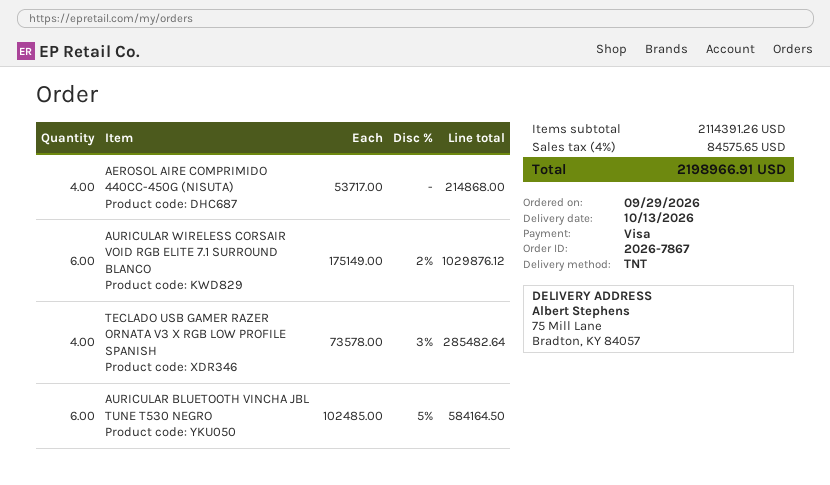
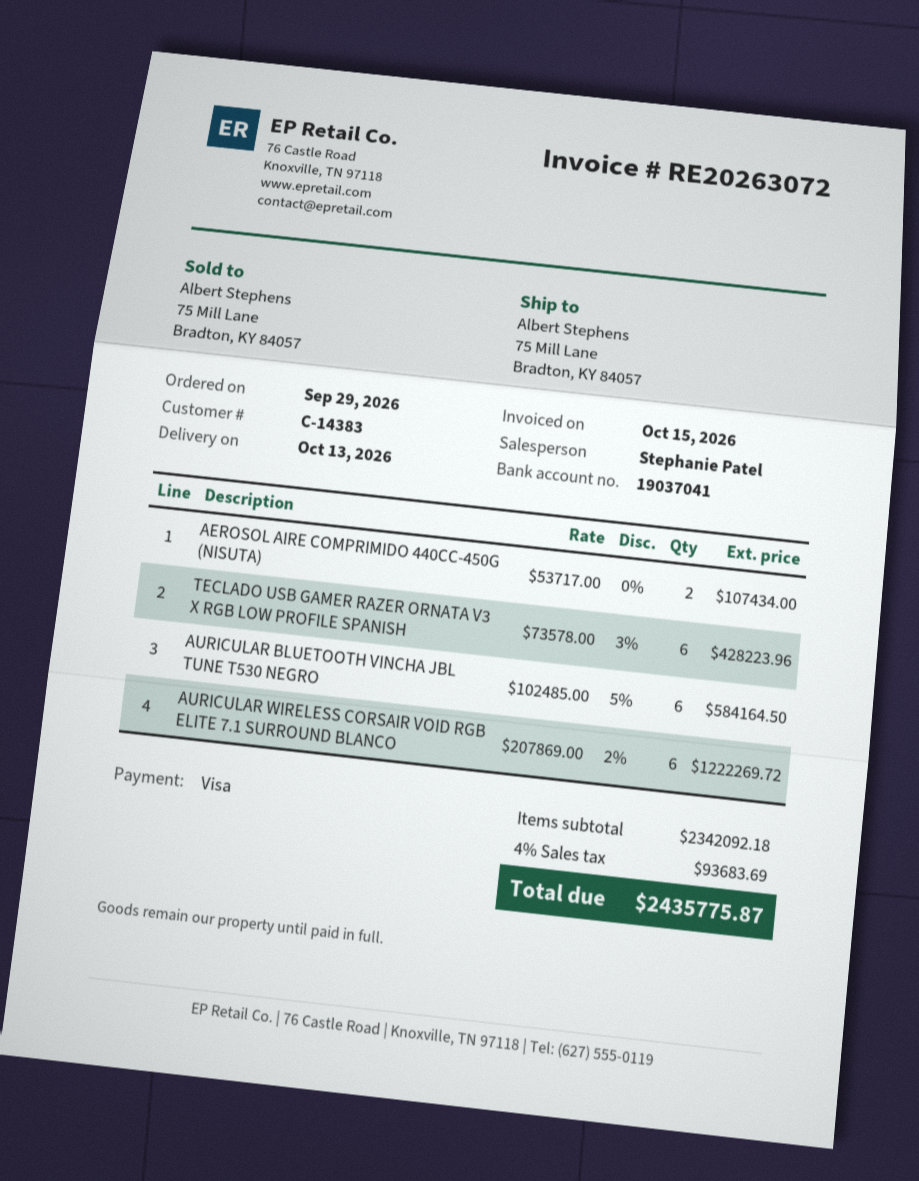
AEROSOL AIRE COMPRIMIDO 440CC-450G (NISUTA): 4 x 53717.00 = 214868.00 -> 2 x 53717.00 = 107434.00
AURICULAR WIRELESS CORSAIR VOID RGB ELITE 7.1 SURROUND BLANCO: 6 x 175149.00 - 2% = 1029876.12 -> 6 x 207869.00 - 2% = 1222269.72
TECLADO USB GAMER RAZER ORNATA V3 X RGB LOW PROFILE SPANISH: 4 x 73578.00 - 3% = 285482.64 -> 6 x 73578.00 - 3% = 428223.96
subtotal: 2114391.26 -> 2342092.18
tax: 4% = 84575.65 -> 4% = 93683.69
total: 2198966.91 -> 2435775.87

